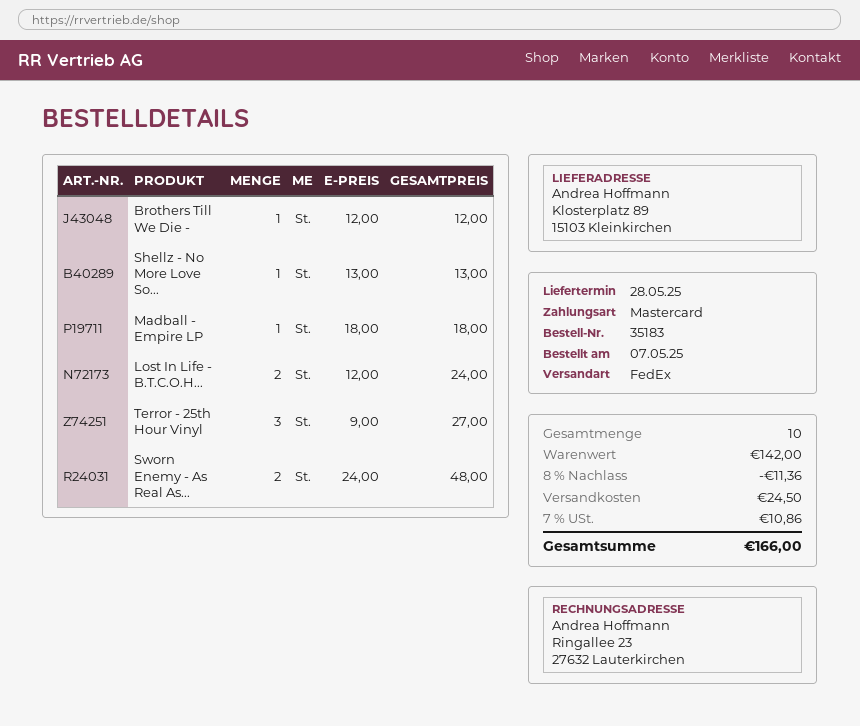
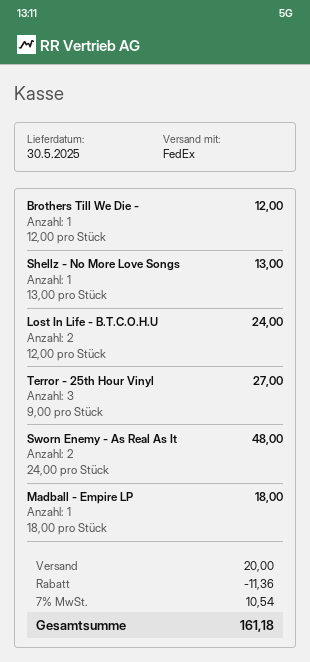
delivery date: 2025-05-28 -> 2025-05-30
shipping: 24.50 -> 20.00
tax: 7% = 10.86 -> 7% = 10.54
total: 166.00 -> 161.18

